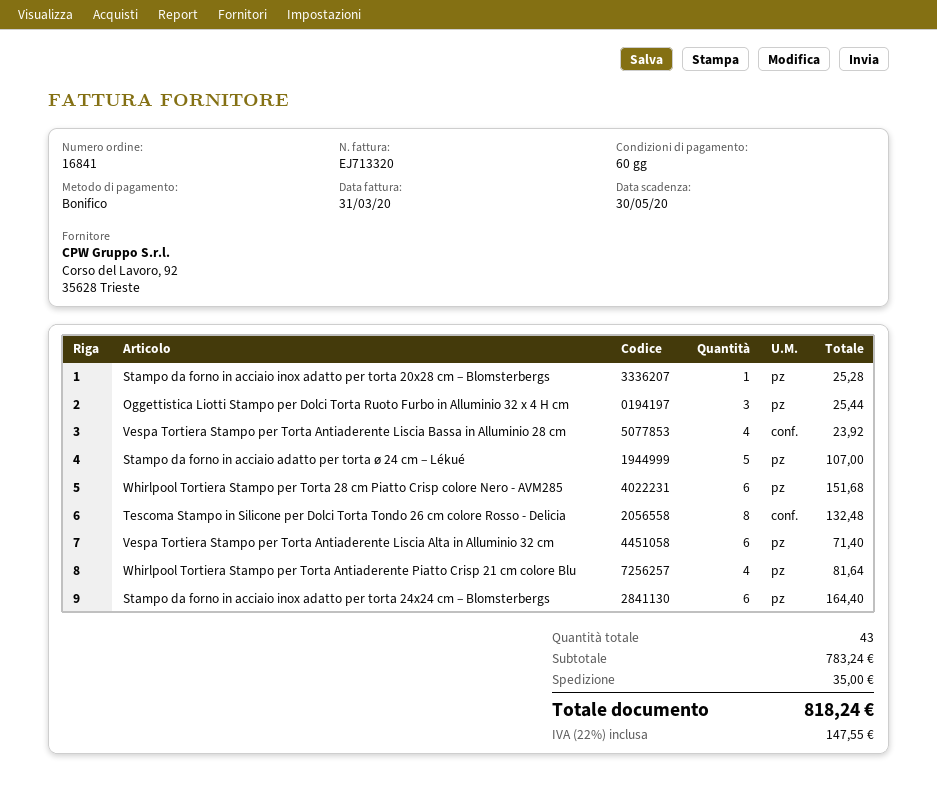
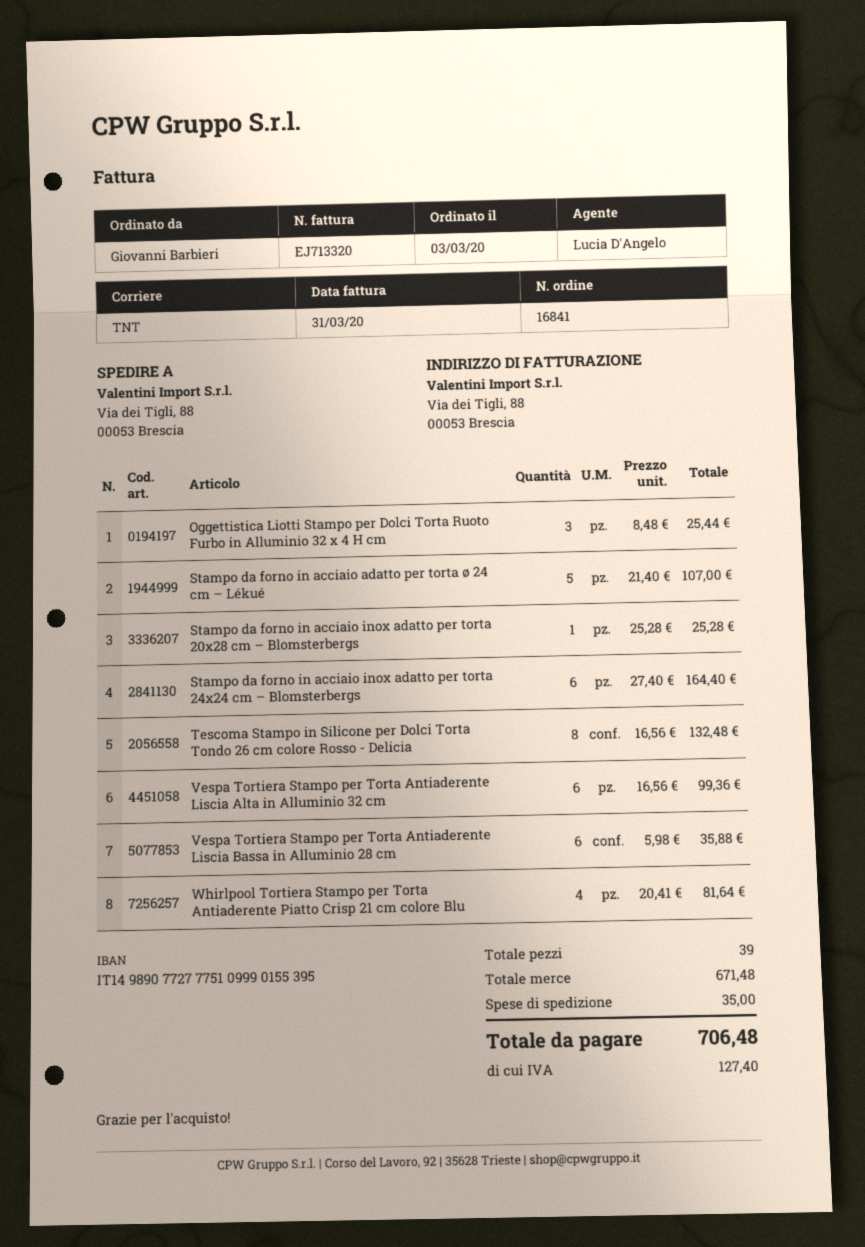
Vespa Tortiera Stampo per Torta Antiaderente Liscia Bassa in Alluminio 28 cm: 4 for 23.92 -> 6 for 35.88
Whirlpool Tortiera Stampo per Torta 28 cm Piatto Crisp colore Nero - AVM285: 6 for 151.68 -> none
Vespa Tortiera Stampo per Torta Antiaderente Liscia Alta in Alluminio 32 cm: 6 for 71.40 -> 6 for 99.36
total quantity: 43 -> 39
subtotal: 783.24 -> 671.48
tax: 147.55 -> 127.40
total: 818.24 -> 706.48

